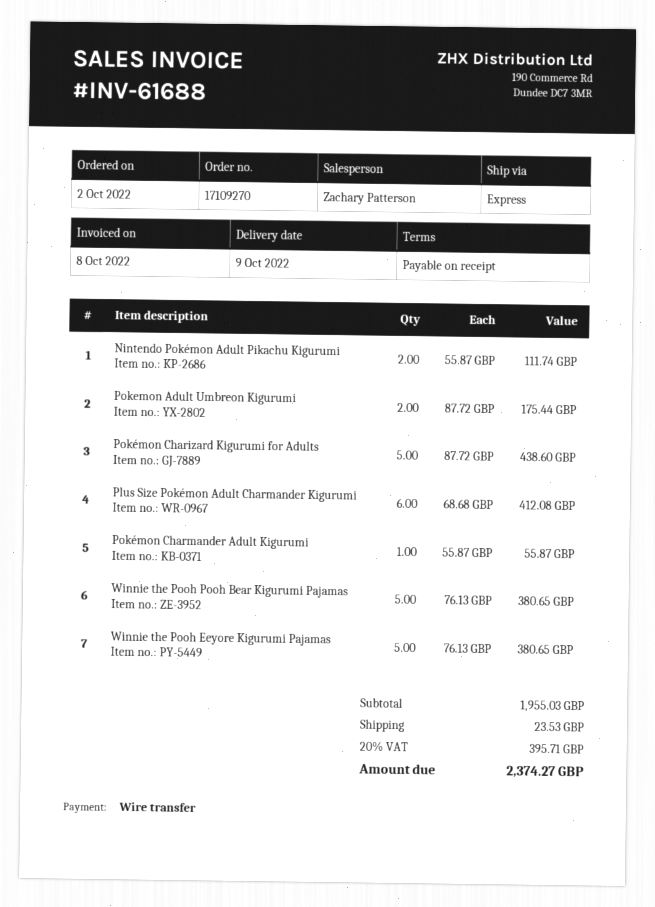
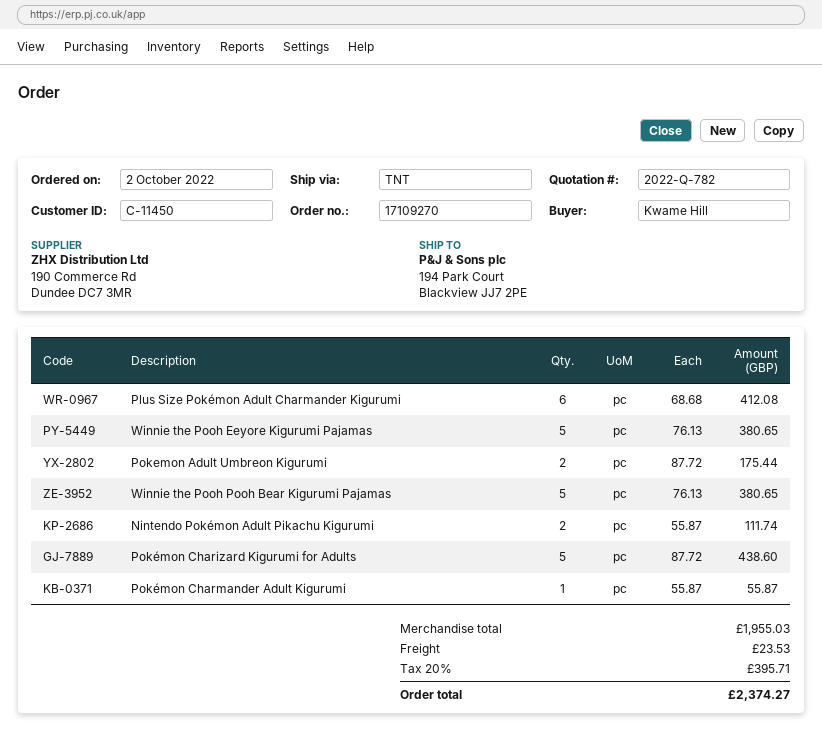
shipping method: express -> TNT

